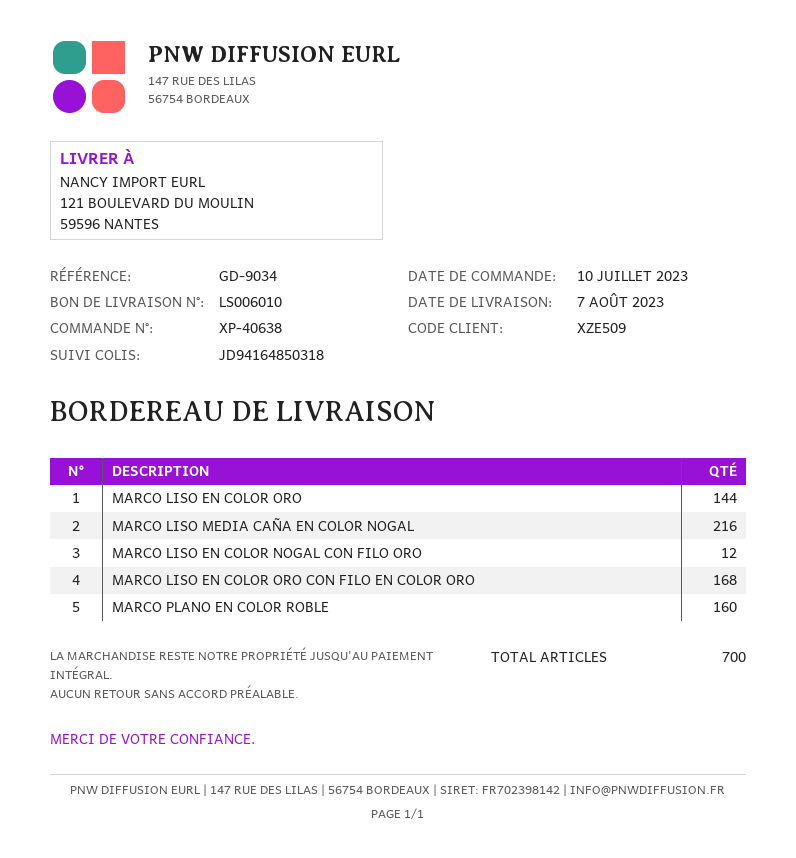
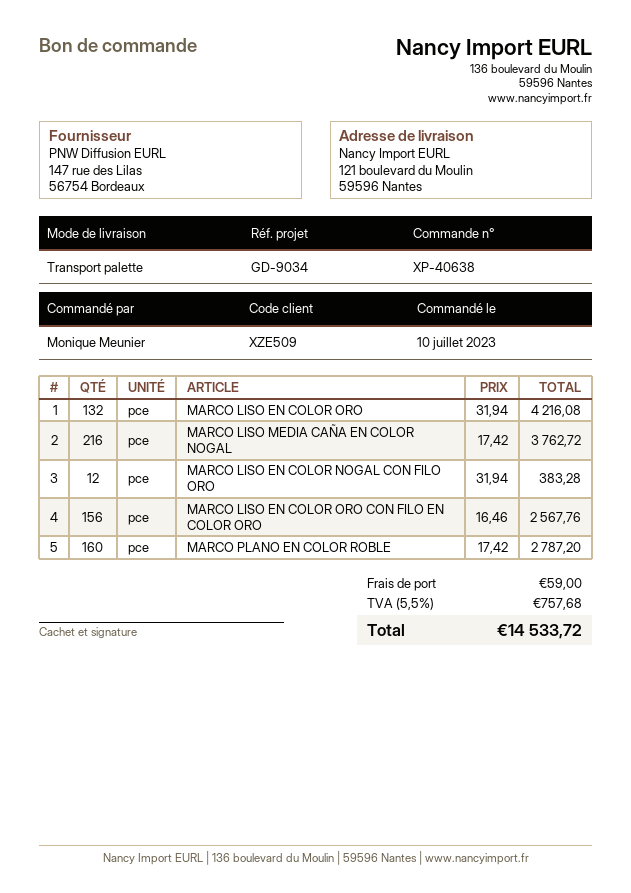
MARCO LISO EN COLOR ORO: 144 -> 132
MARCO LISO EN COLOR ORO CON FILO EN COLOR ORO: 168 -> 156

